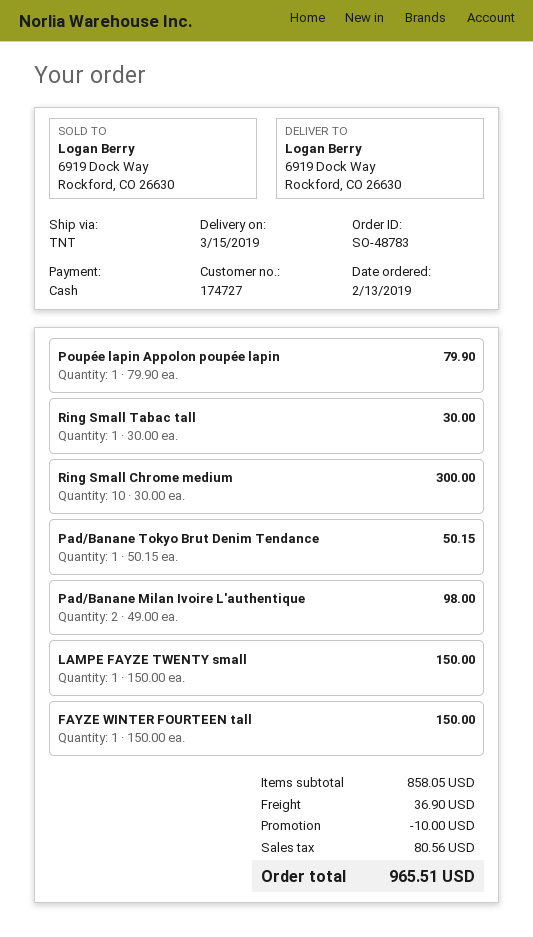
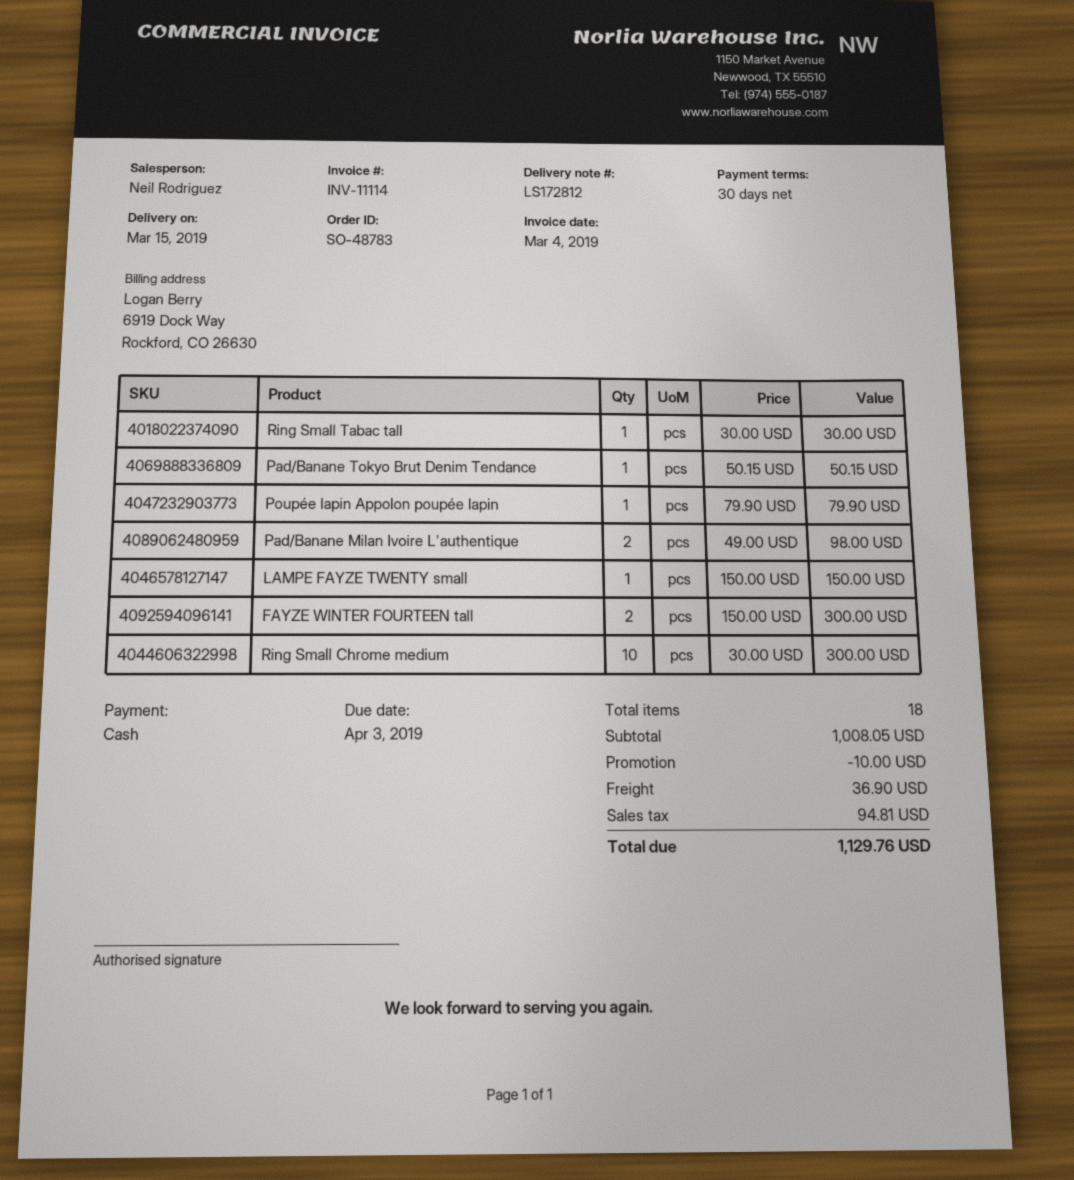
FAYZE WINTER FOURTEEN tall: 1 x 150.00 = 150.00 -> 2 x 150.00 = 300.00
subtotal: 858.05 -> 1008.05
tax: 80.56 -> 94.81
total: 965.51 -> 1129.76

